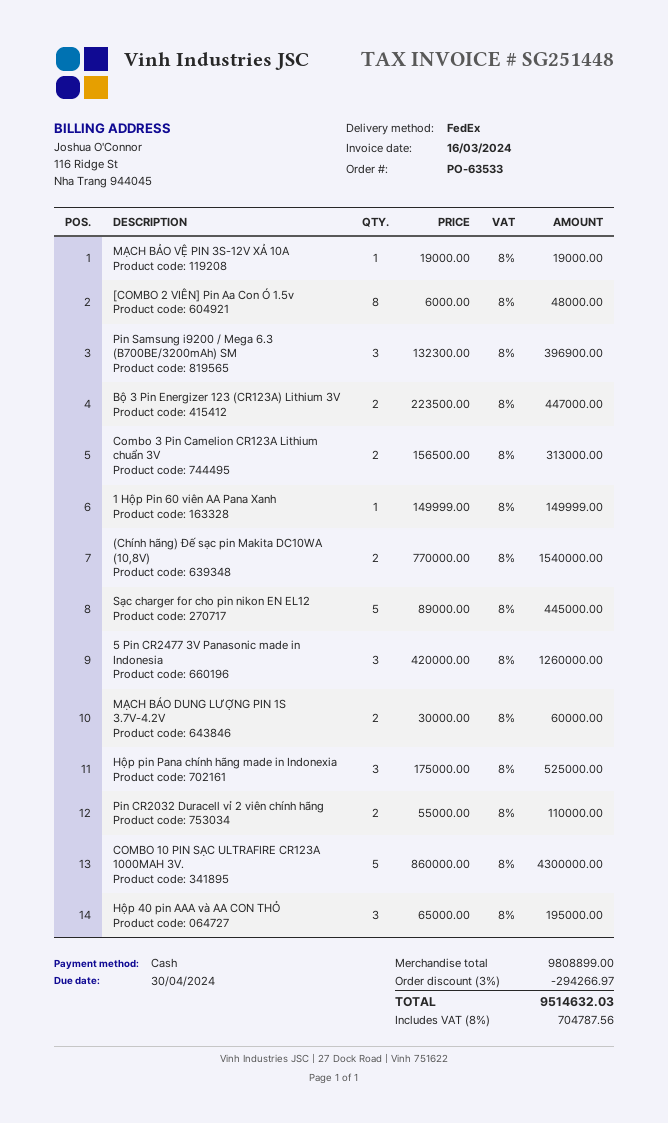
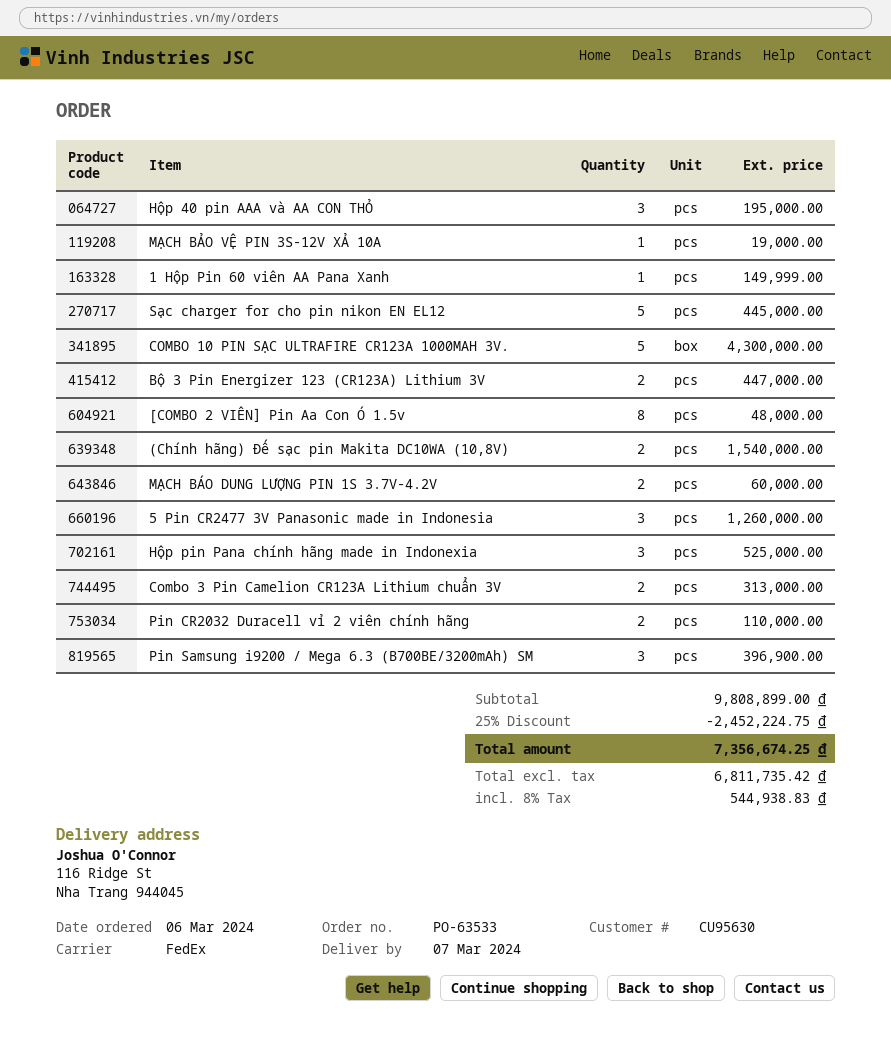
discount: 3% = 294266.97 -> 25% = 2452224.75
tax: 8% = 704787.56 -> 8% = 544938.83
total: 9514632.03 -> 7356674.25

